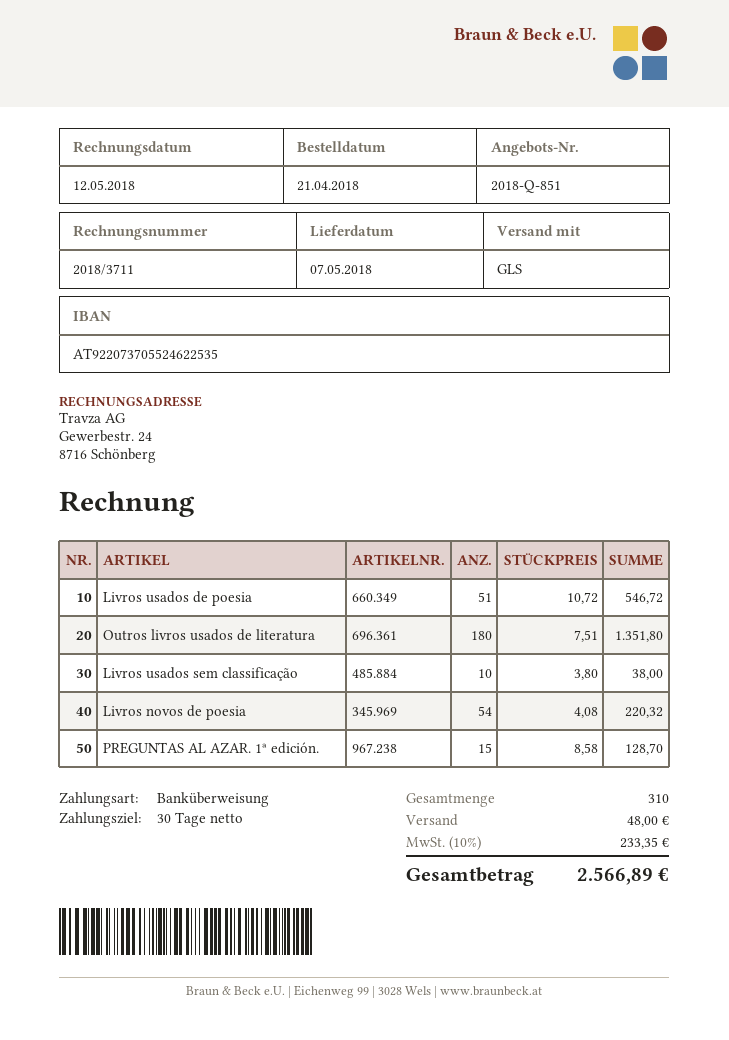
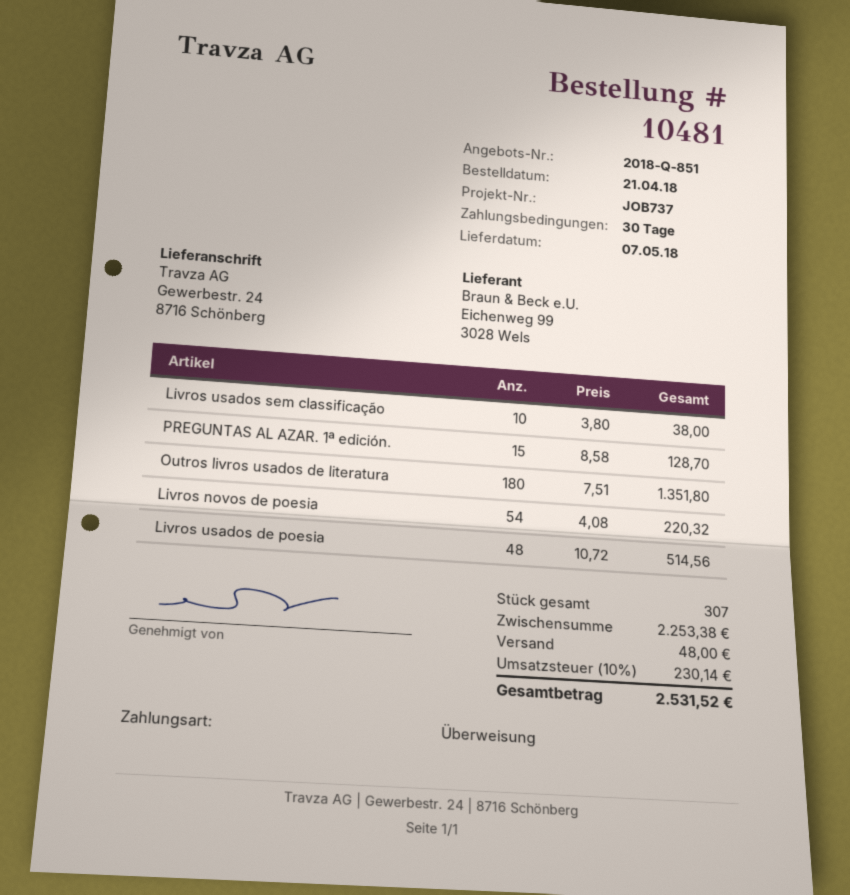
Livros usados de poesia: 51 x 10.72 = 546.72 -> 48 x 10.72 = 514.56
total quantity: 310 -> 307
tax: 10% = 233.35 -> 10% = 230.14
total: 2566.89 -> 2531.52

